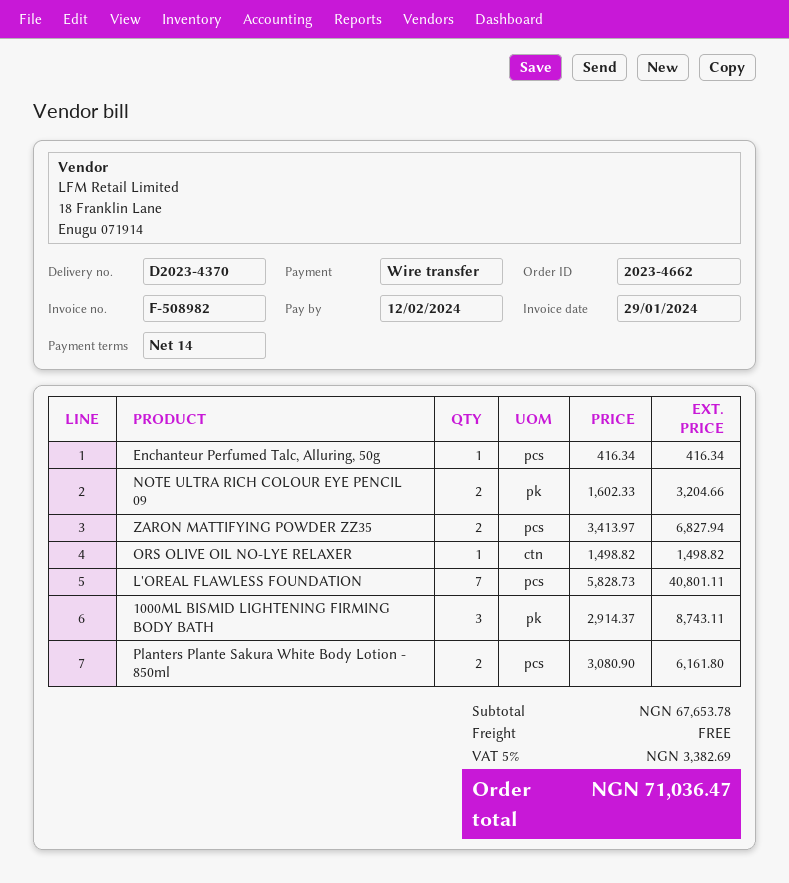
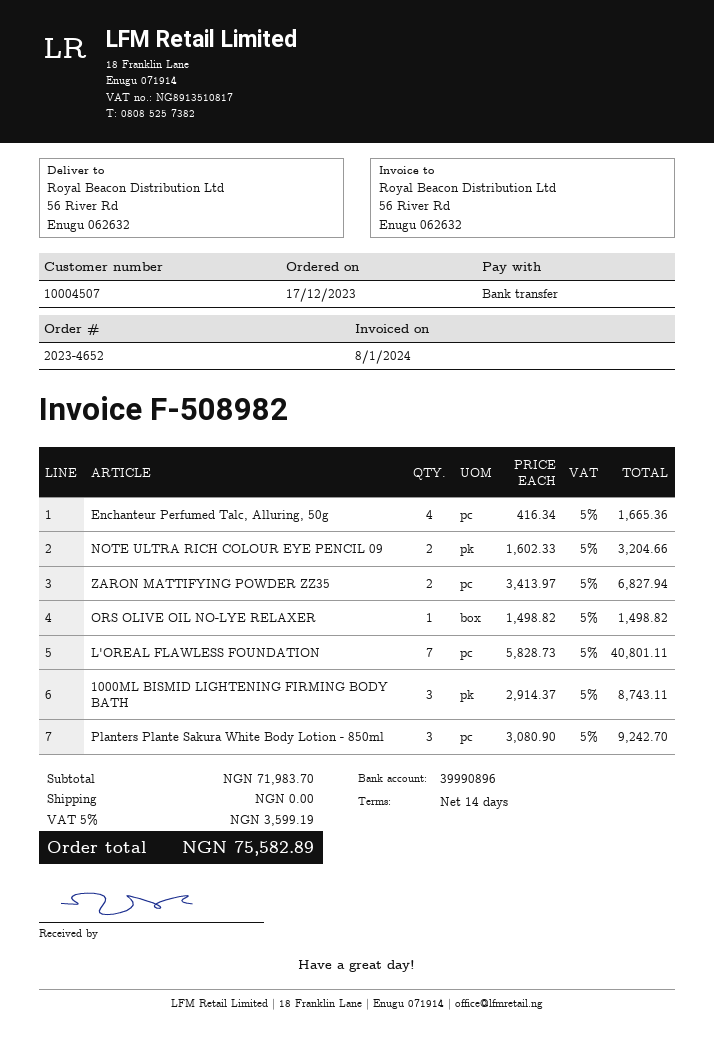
order number: 2023-4662 -> 2023-4652
invoice date: 2024-01-29 -> 2024-01-08
Enchanteur Perfumed Talc, Alluring, 50g: 1 x 416.34 = 416.34 -> 4 x 416.34 = 1665.36
Planters Plante Sakura White Body Lotion - 850ml: 2 x 3080.90 = 6161.80 -> 3 x 3080.90 = 9242.70
subtotal: 67653.78 -> 71983.70
tax: 5% = 3382.69 -> 5% = 3599.19
total: 71036.47 -> 75582.89

